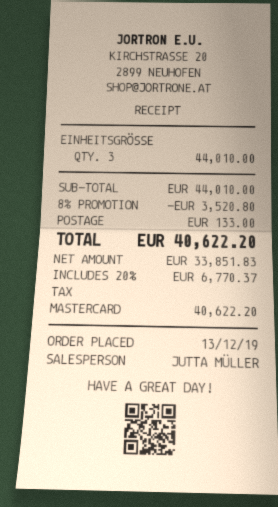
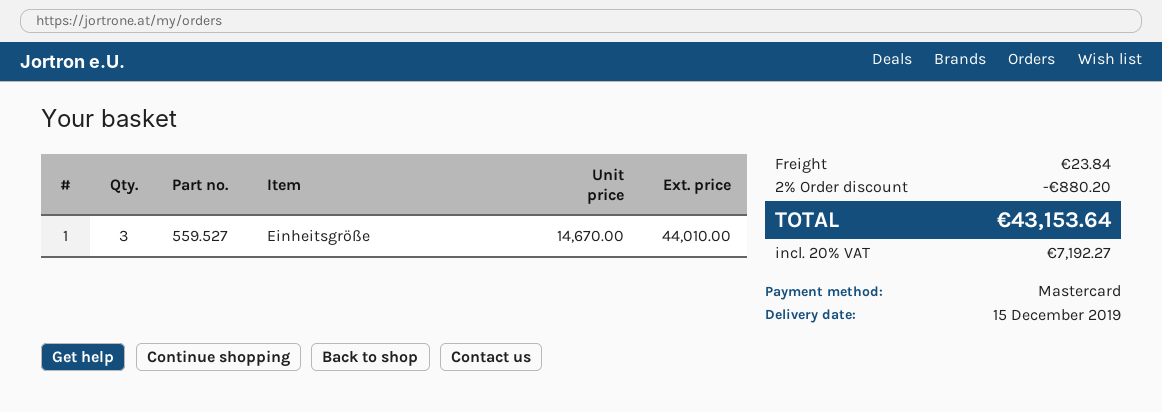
discount: 8% = 3520.80 -> 2% = 880.20
shipping: 133.00 -> 23.84
tax: 20% = 6770.37 -> 20% = 7192.27
total: 40622.20 -> 43153.64

